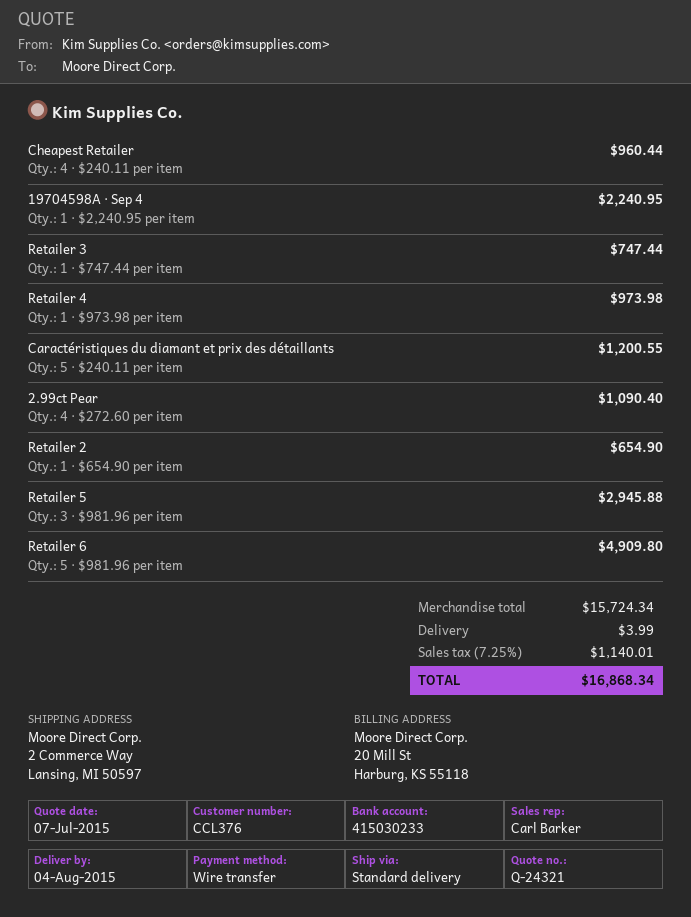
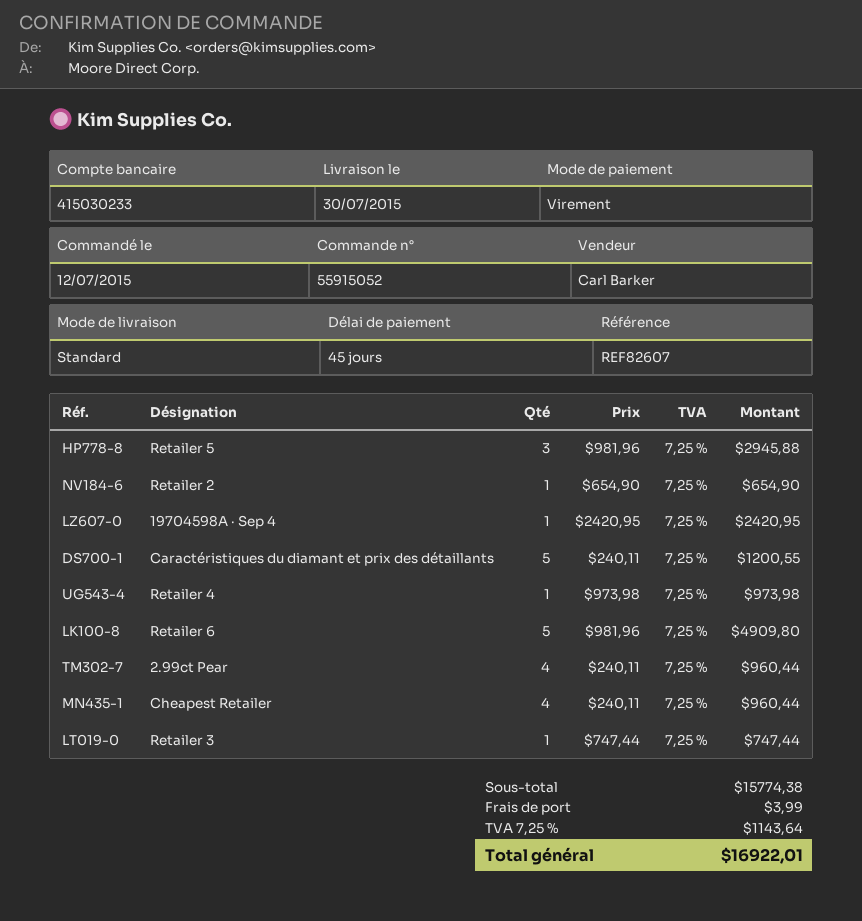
delivery date: 2015-08-04 -> 2015-07-30
19704598A · Sep 4: 1 x 2240.95 = 2240.95 -> 1 x 2420.95 = 2420.95
2.99ct Pear: 4 x 272.60 = 1090.40 -> 4 x 240.11 = 960.44
subtotal: 15724.34 -> 15774.38
tax: 7.25% = 1140.01 -> 7.25% = 1143.64
total: 16868.34 -> 16922.01

